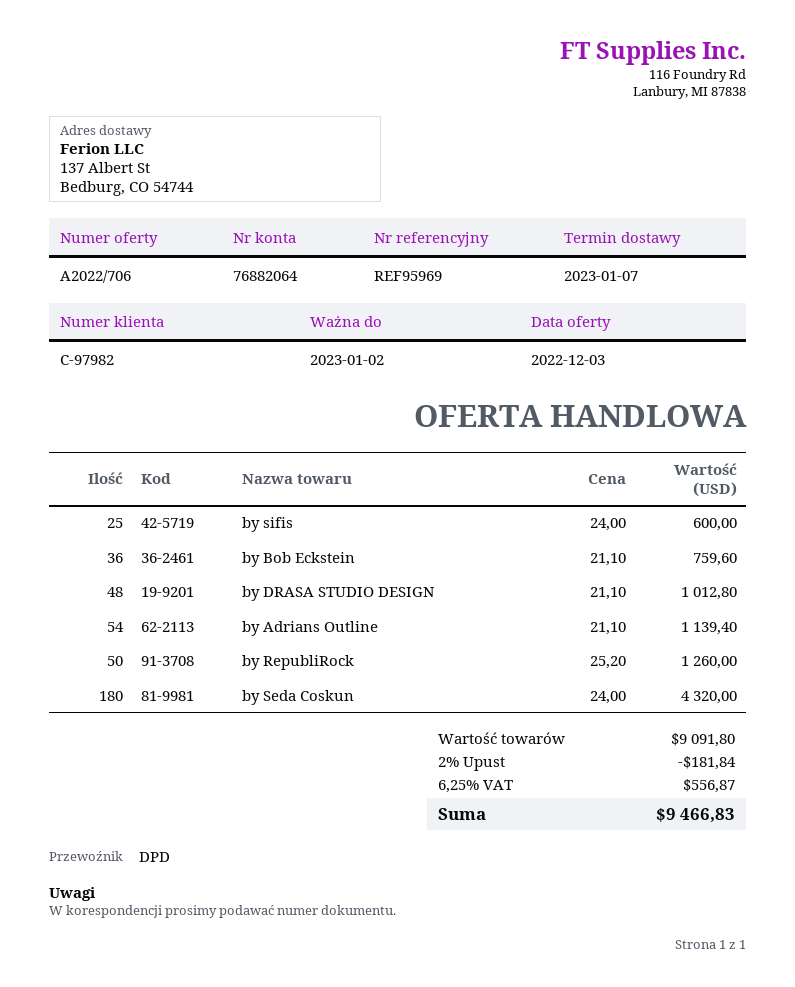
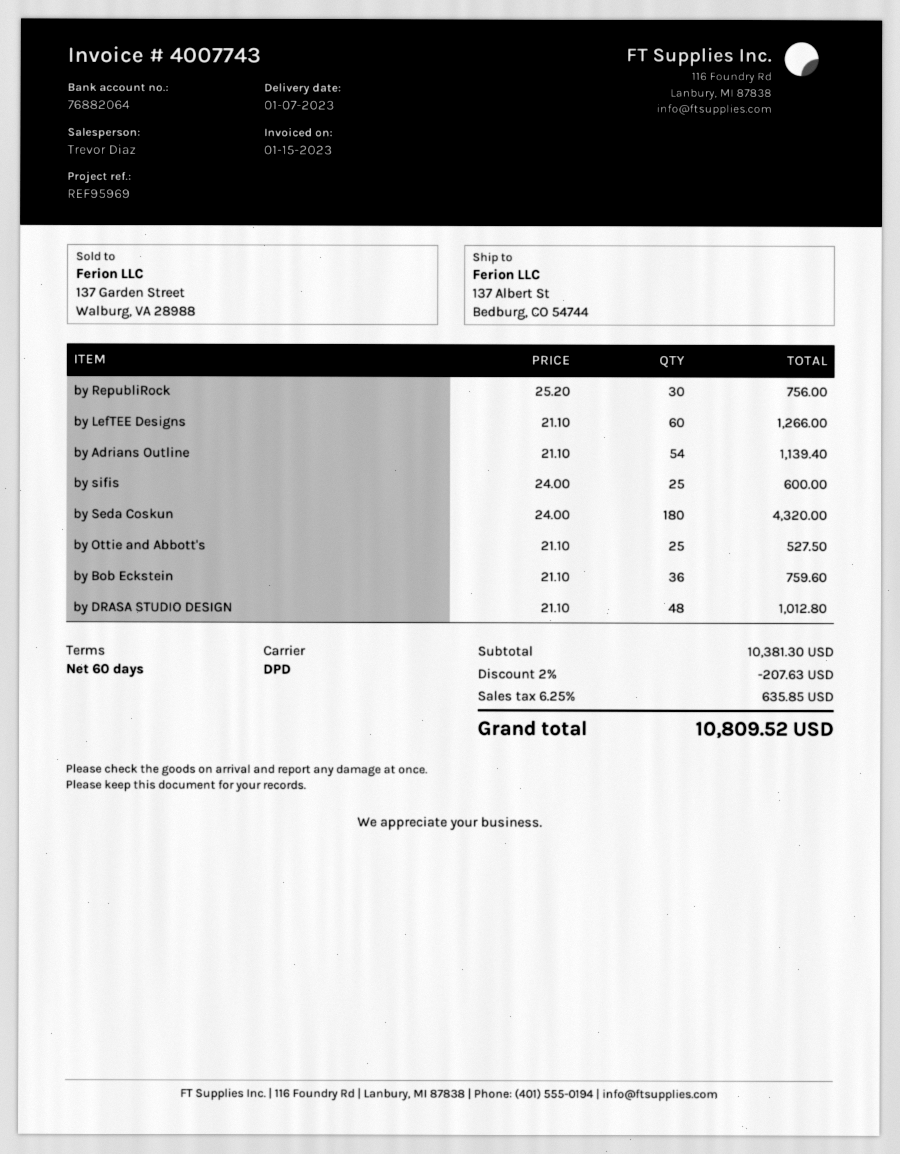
by RepubliRock: 50 x 25.20 = 1260.00 -> 30 x 25.20 = 756.00
by LefTEE Designs: none -> 60 x 21.10 = 1266.00
by Ottie and Abbott's: none -> 25 x 21.10 = 527.50
subtotal: 9091.80 -> 10381.30
discount: 2% = 181.84 -> 2% = 207.63
tax: 6.25% = 556.87 -> 6.25% = 635.85
total: 9466.83 -> 10809.52

